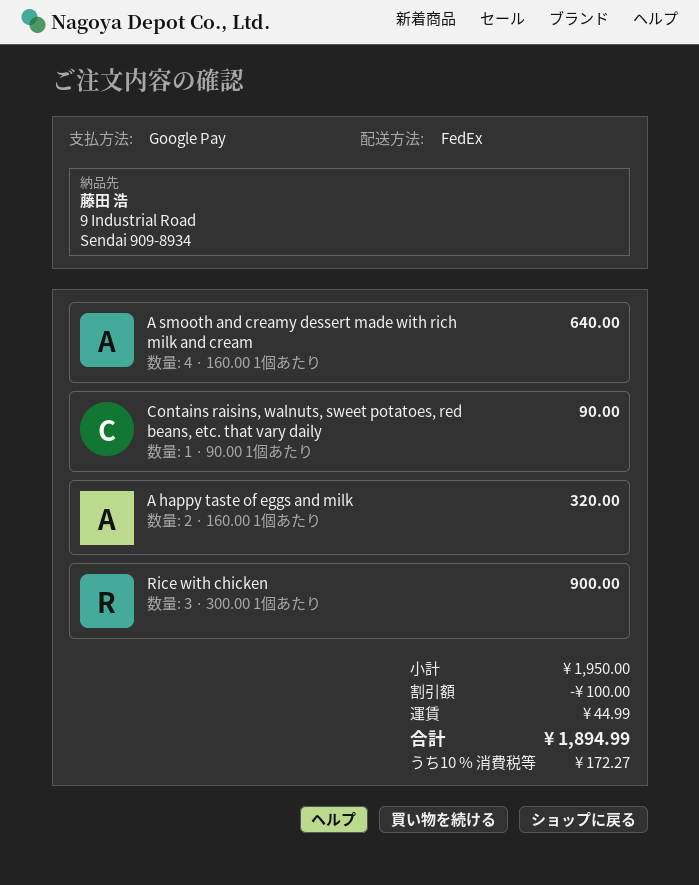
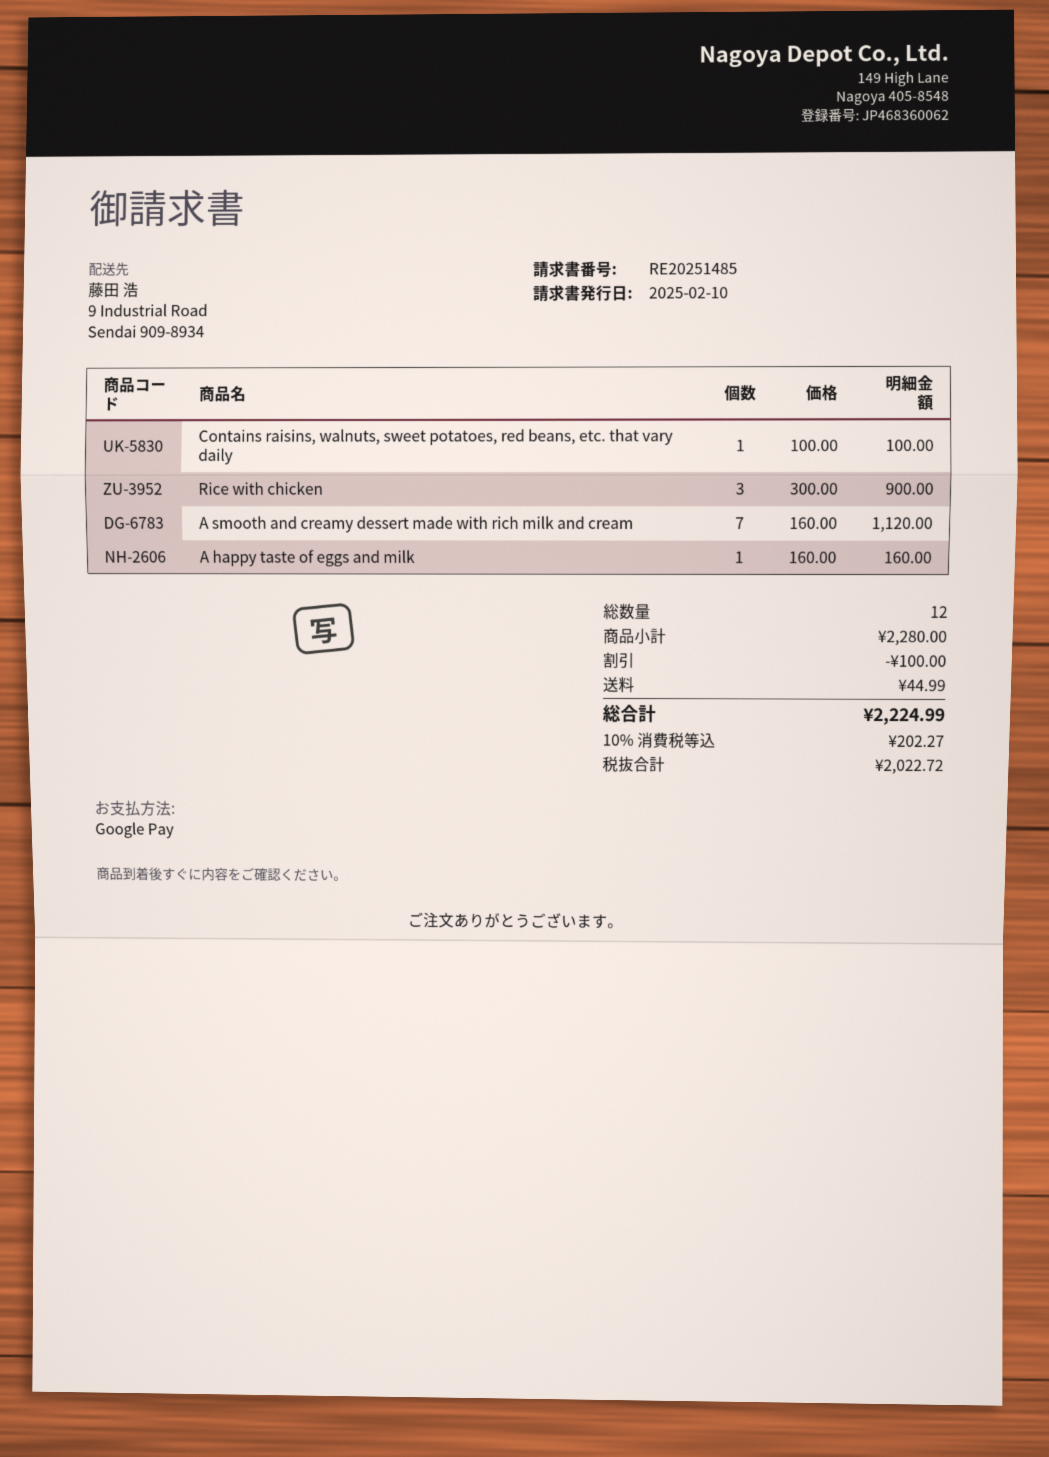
A smooth and creamy dessert made with rich milk and cream: 4 x 160.00 = 640.00 -> 7 x 160.00 = 1120.00
Contains raisins, walnuts, sweet potatoes, red beans, etc. that vary daily: 1 x 90.00 = 90.00 -> 1 x 100.00 = 100.00
A happy taste of eggs and milk: 2 x 160.00 = 320.00 -> 1 x 160.00 = 160.00
subtotal: 1950.00 -> 2280.00
tax: 10% = 172.27 -> 10% = 202.27
total: 1894.99 -> 2224.99

